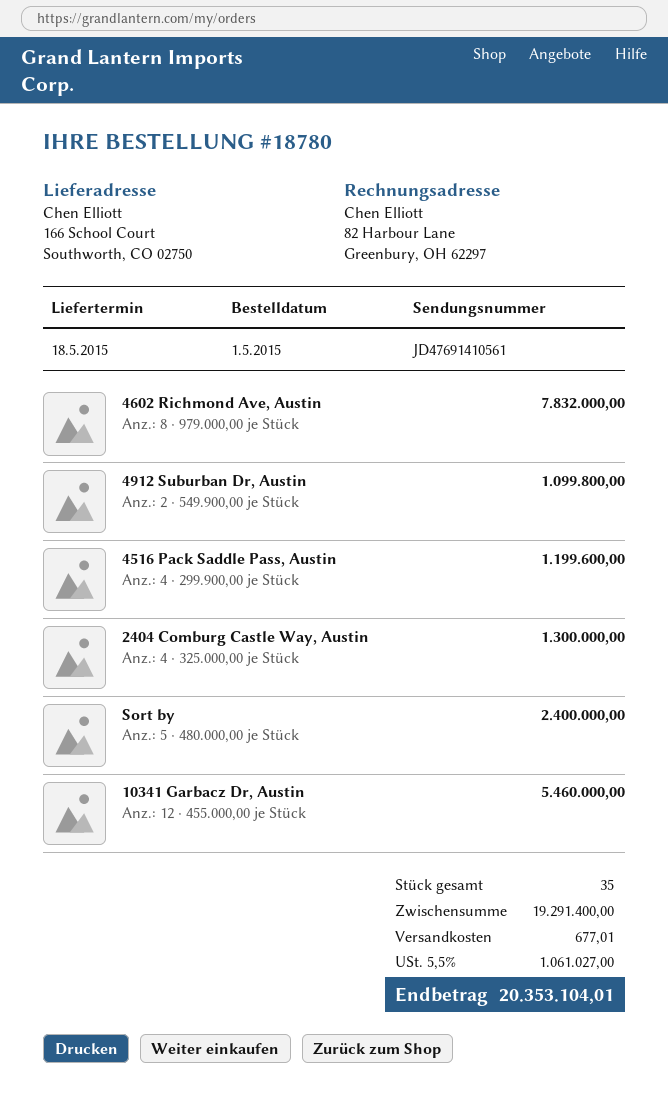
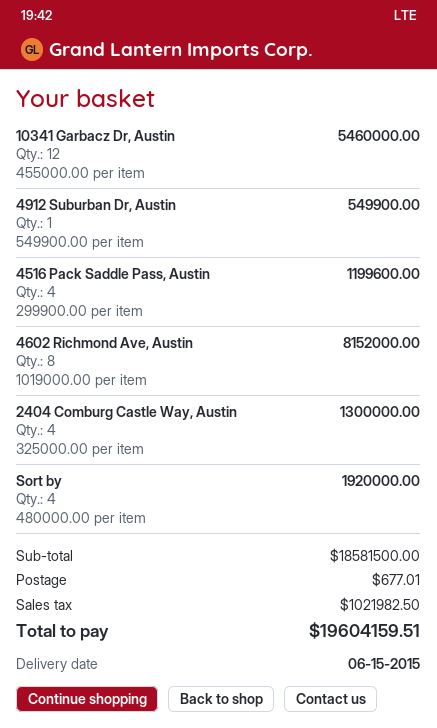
delivery date: 2015-05-18 -> 2015-06-15
4602 Richmond Ave, Austin: 8 x 979000.00 = 7832000.00 -> 8 x 1019000.00 = 8152000.00
4912 Suburban Dr, Austin: 2 x 549900.00 = 1099800.00 -> 1 x 549900.00 = 549900.00
Sort by: 5 x 480000.00 = 2400000.00 -> 4 x 480000.00 = 1920000.00
subtotal: 19291400.00 -> 18581500.00
tax: 1061027.00 -> 1021982.50
total: 20353104.01 -> 19604159.51

